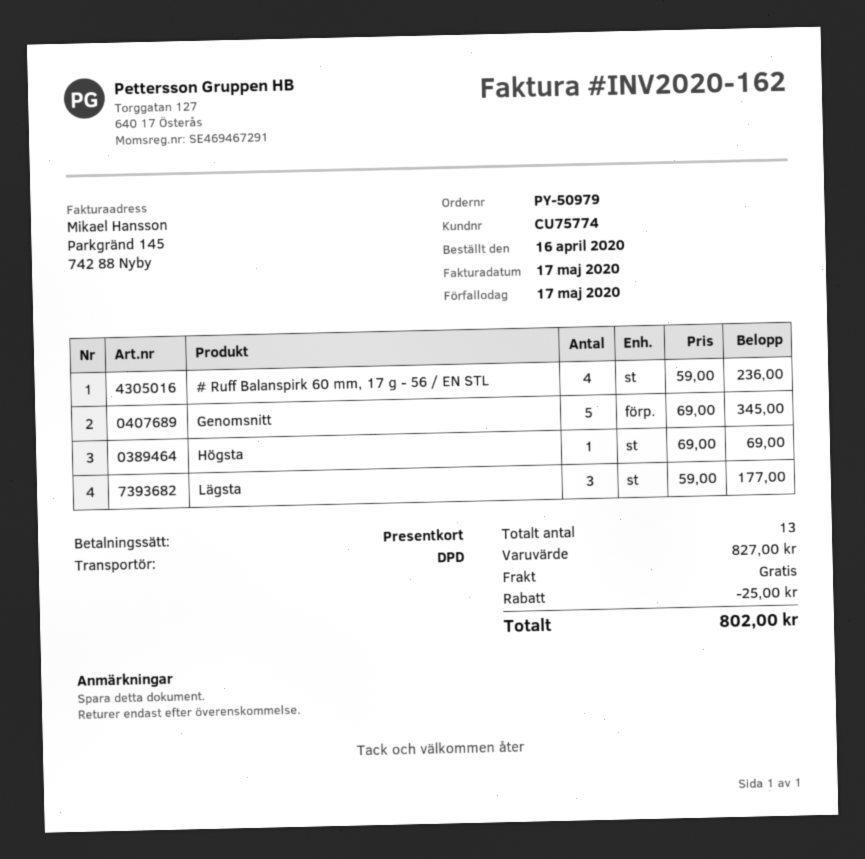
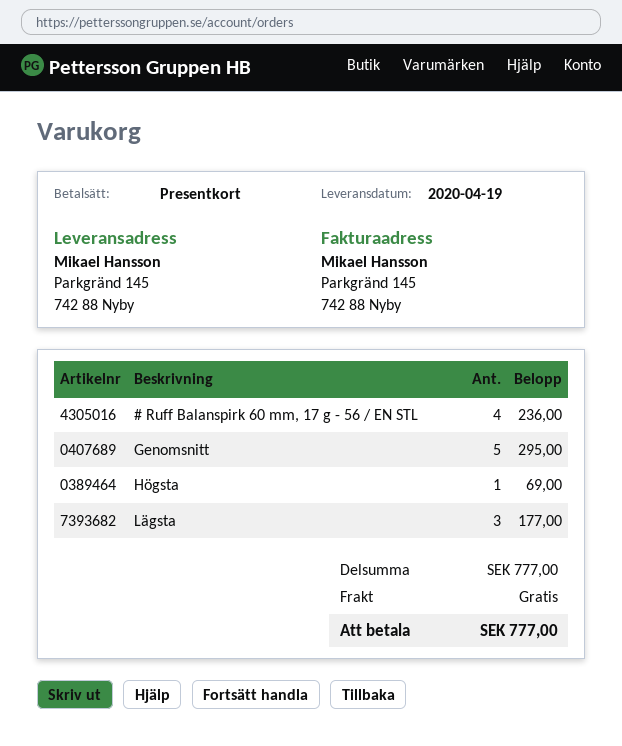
Genomsnitt: 5 for 345.00 -> 5 for 295.00
subtotal: 827.00 -> 777.00
discount: 25.00 -> none
total: 802.00 -> 777.00

